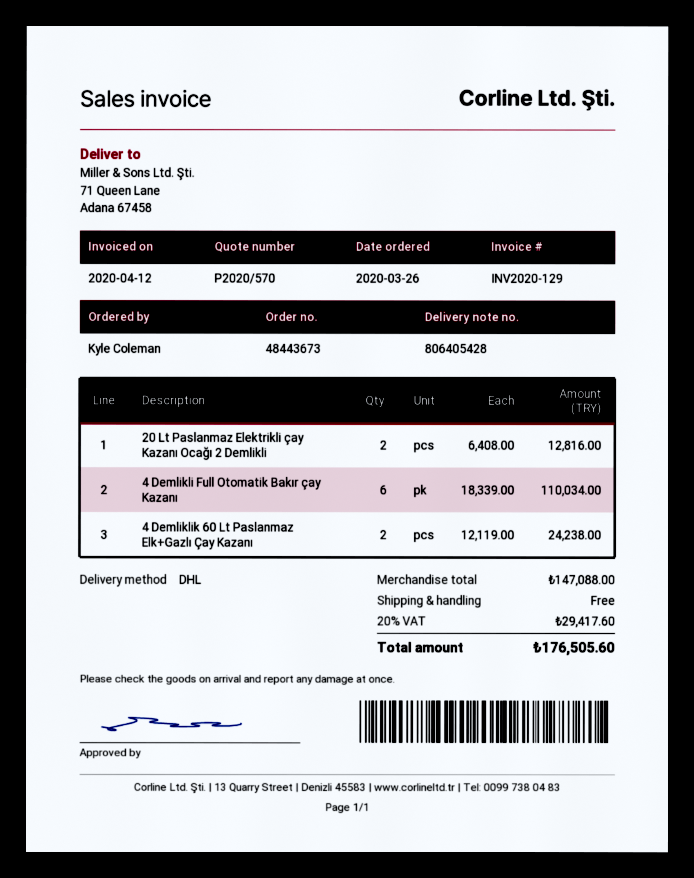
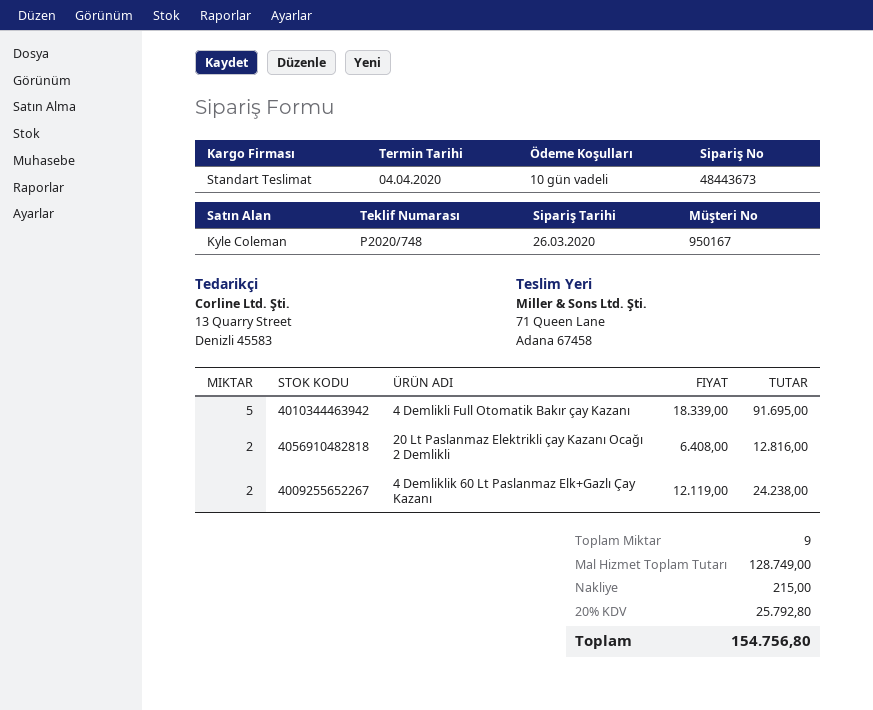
quote number: P2020/570 -> P2020/748
shipping method: DHL -> standard
4 Demlikli Full Otomatik Bakır çay Kazanı: 6 x 18339.00 = 110034.00 -> 5 x 18339.00 = 91695.00
subtotal: 147088.00 -> 128749.00
shipping: 0.00 -> 215.00
tax: 20% = 29417.60 -> 20% = 25792.80
total: 176505.60 -> 154756.80

